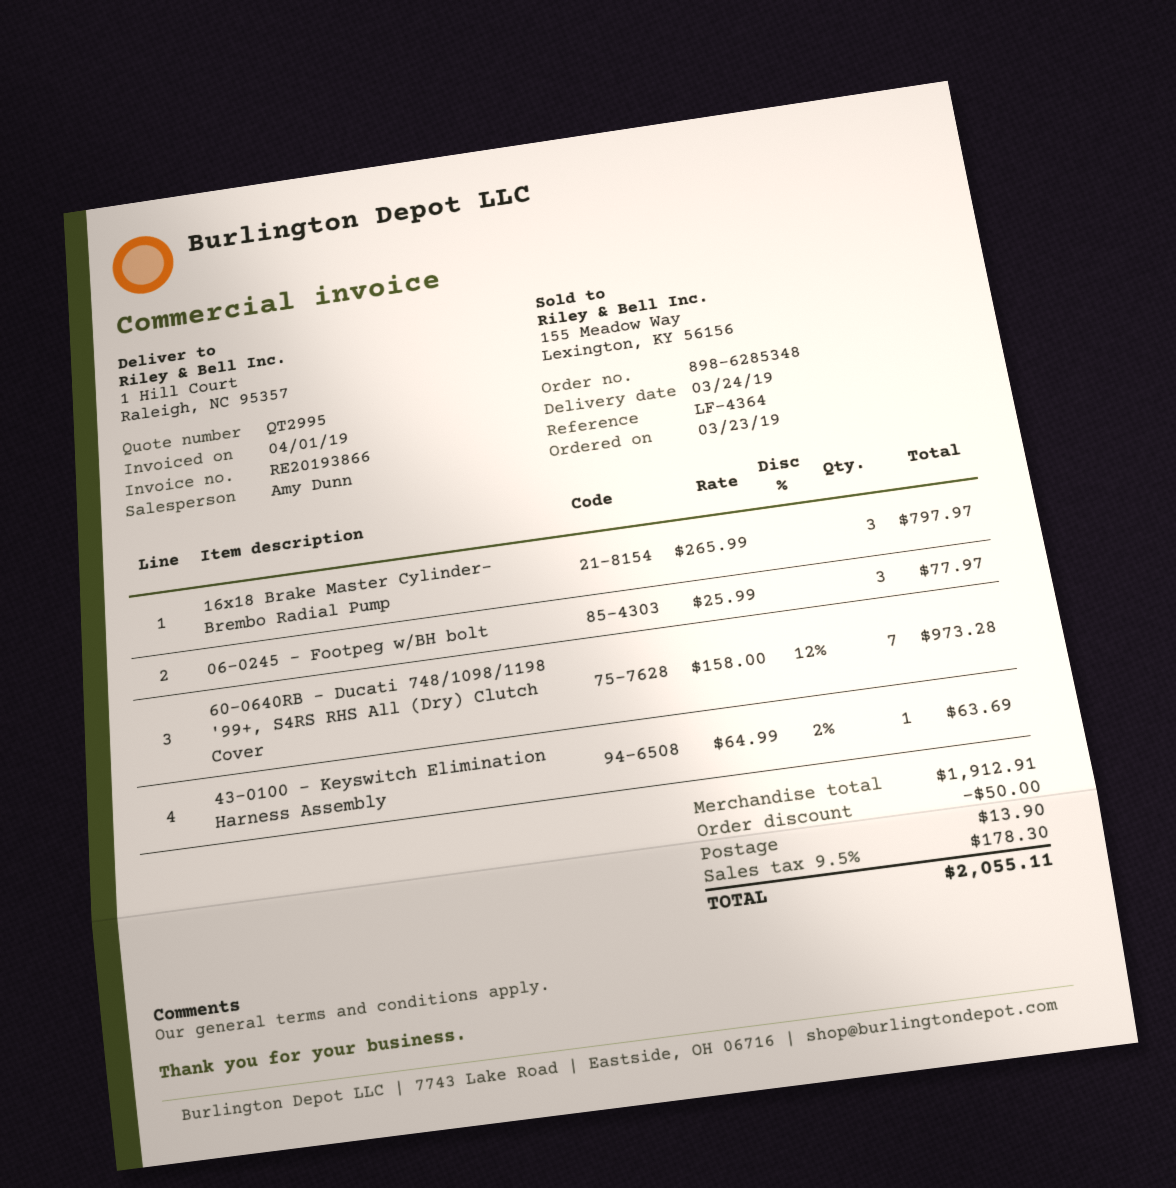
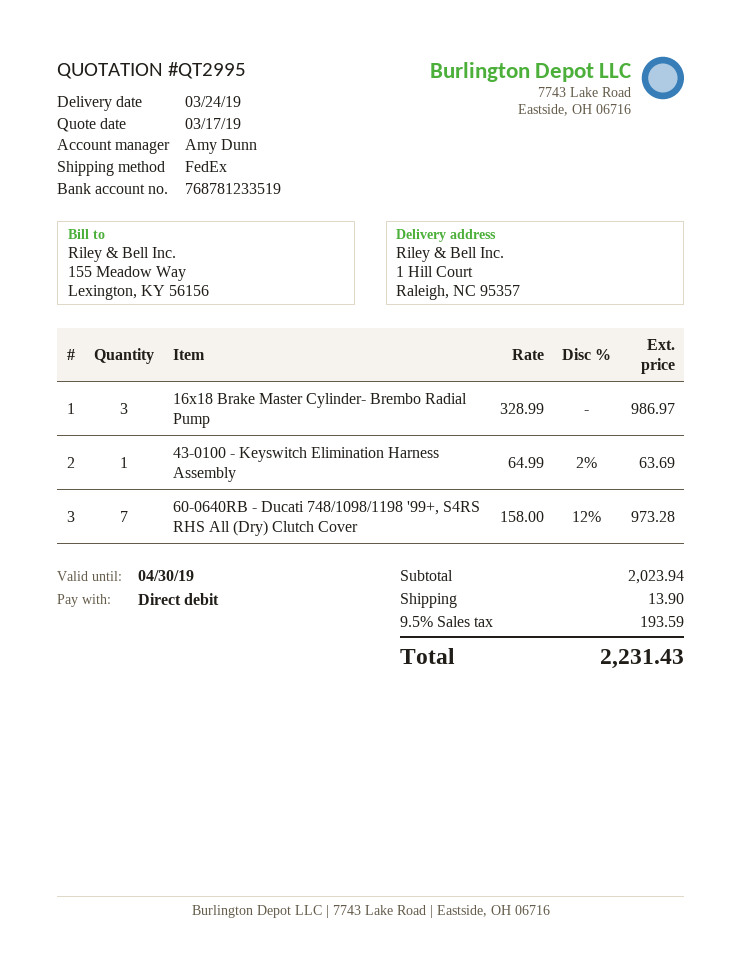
16x18 Brake Master Cylinder- Brembo Radial Pump: 3 x 265.99 = 797.97 -> 3 x 328.99 = 986.97
06-0245 - Footpeg w/BH bolt: 3 x 25.99 = 77.97 -> none
subtotal: 1912.91 -> 2023.94
discount: 50.00 -> none
tax: 9.5% = 178.30 -> 9.5% = 193.59
total: 2055.11 -> 2231.43

